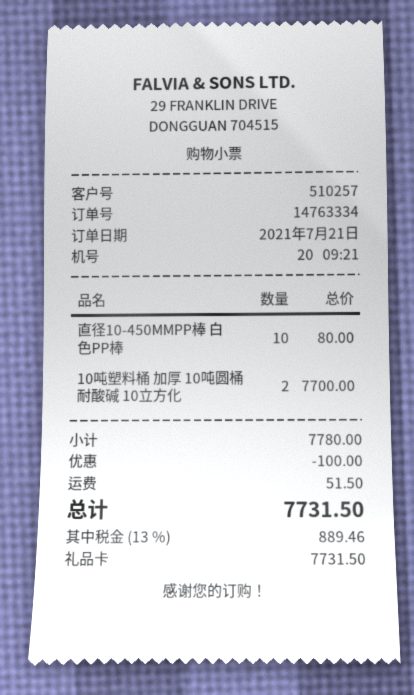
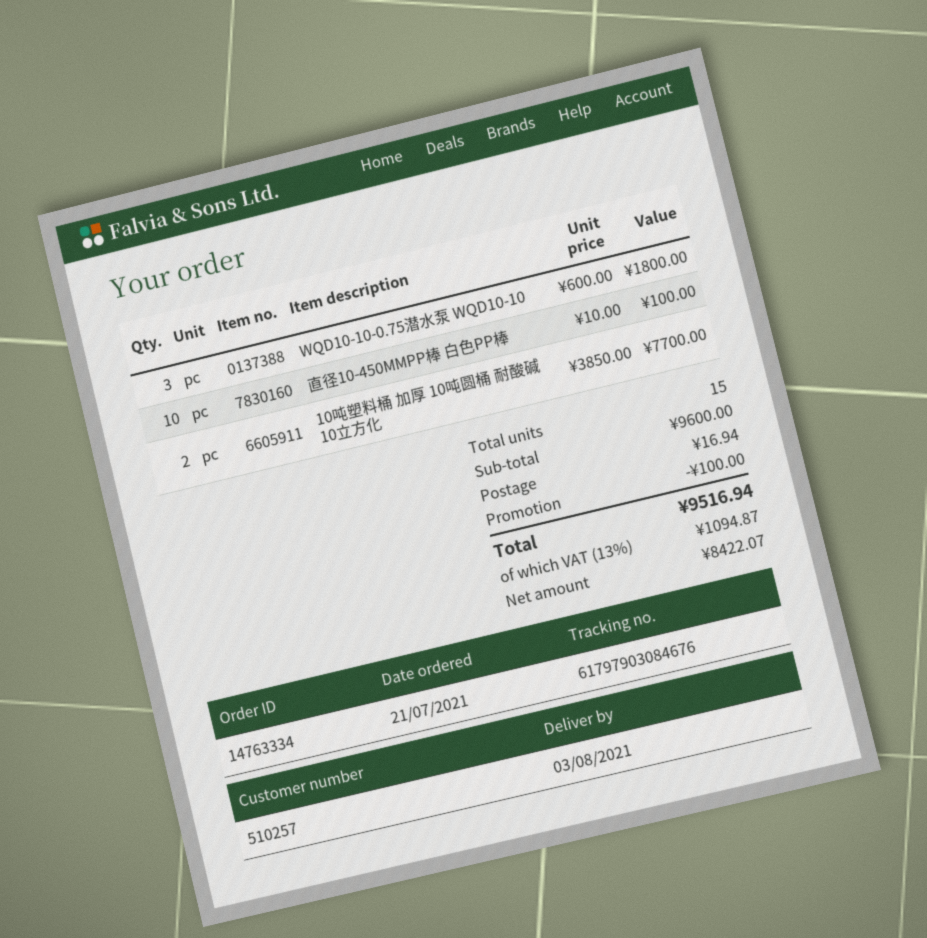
直径10-450MMPP棒 白色PP棒: 10 for 80.00 -> 10 for 100.00
WQD10-10-0.75潜水泵 WQD10-10: none -> 3 for 1800.00
subtotal: 7780.00 -> 9600.00
shipping: 51.50 -> 16.94
tax: 13% = 889.46 -> 13% = 1094.87
total: 7731.50 -> 9516.94

